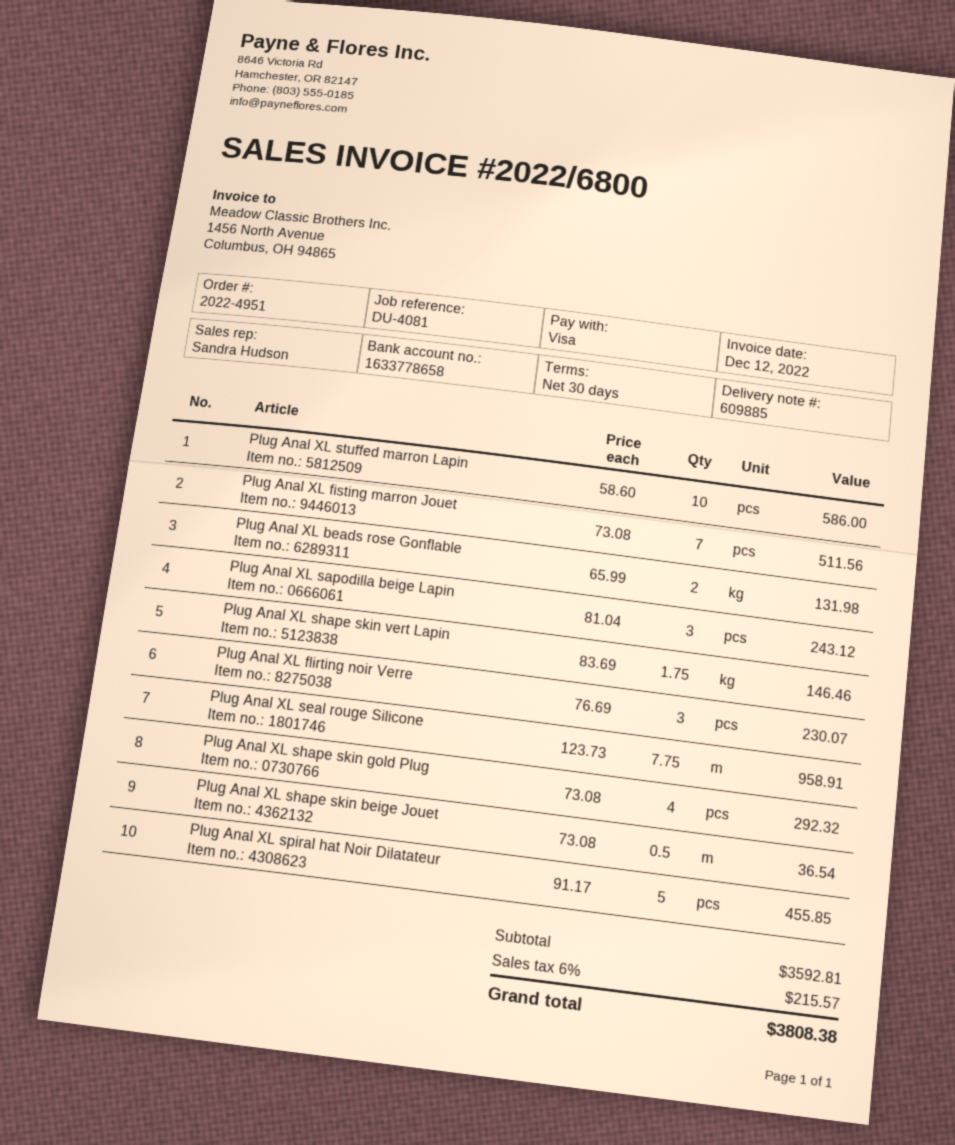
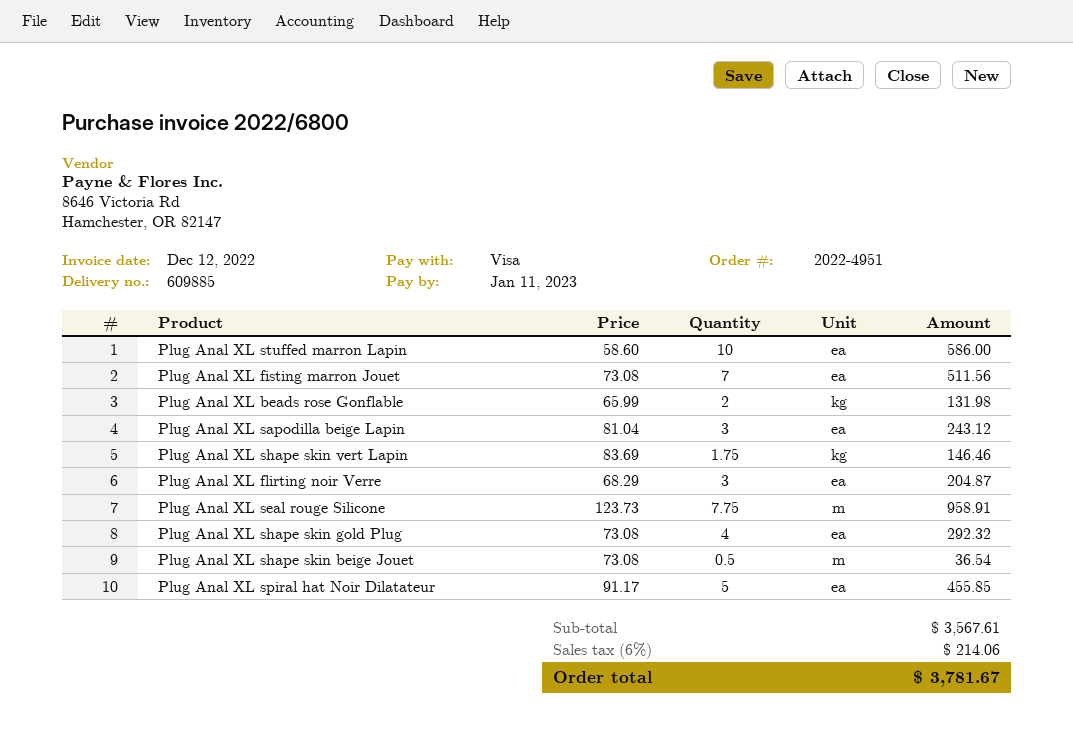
Plug Anal XL flirting noir Verre: 3 x 76.69 = 230.07 -> 3 x 68.29 = 204.87
subtotal: 3592.81 -> 3567.61
tax: 6% = 215.57 -> 6% = 214.06
total: 3808.38 -> 3781.67

